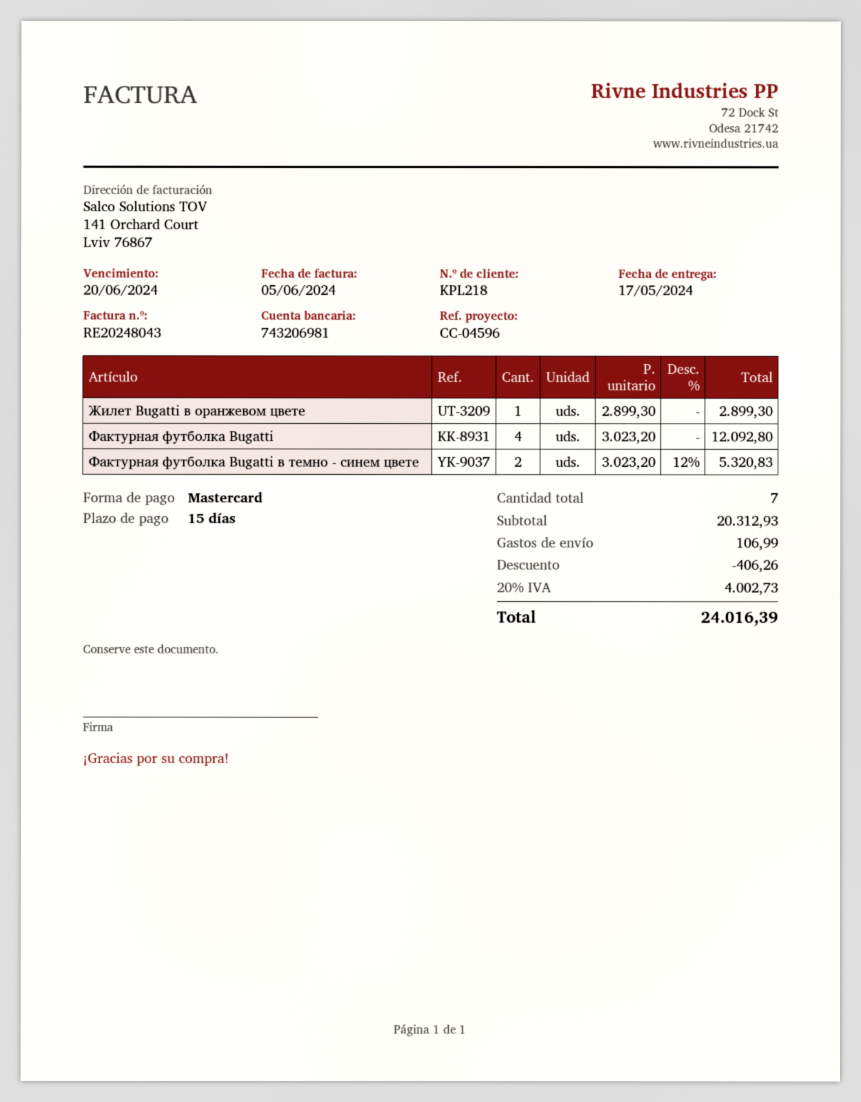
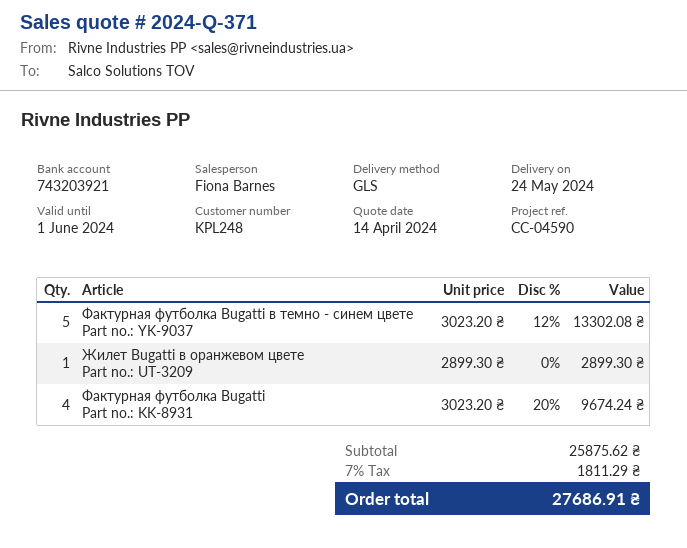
delivery date: 2024-05-17 -> 2024-05-24
customer number: KPL218 -> KPL248
reference: CC-04596 -> CC-04590
bank account: 743206981 -> 743203921
Фактурная футболка Bugatti: 4 x 3023.20 = 12092.80 -> 4 x 3023.20 - 20% = 9674.24
Фактурная футболка Bugatti в темно - синем цвете: 2 x 3023.20 - 12% = 5320.83 -> 5 x 3023.20 - 12% = 13302.08
subtotal: 20312.93 -> 25875.62
discount: 406.26 -> none
shipping: 106.99 -> none
tax: 20% = 4002.73 -> 7% = 1811.29
total: 24016.39 -> 27686.91

